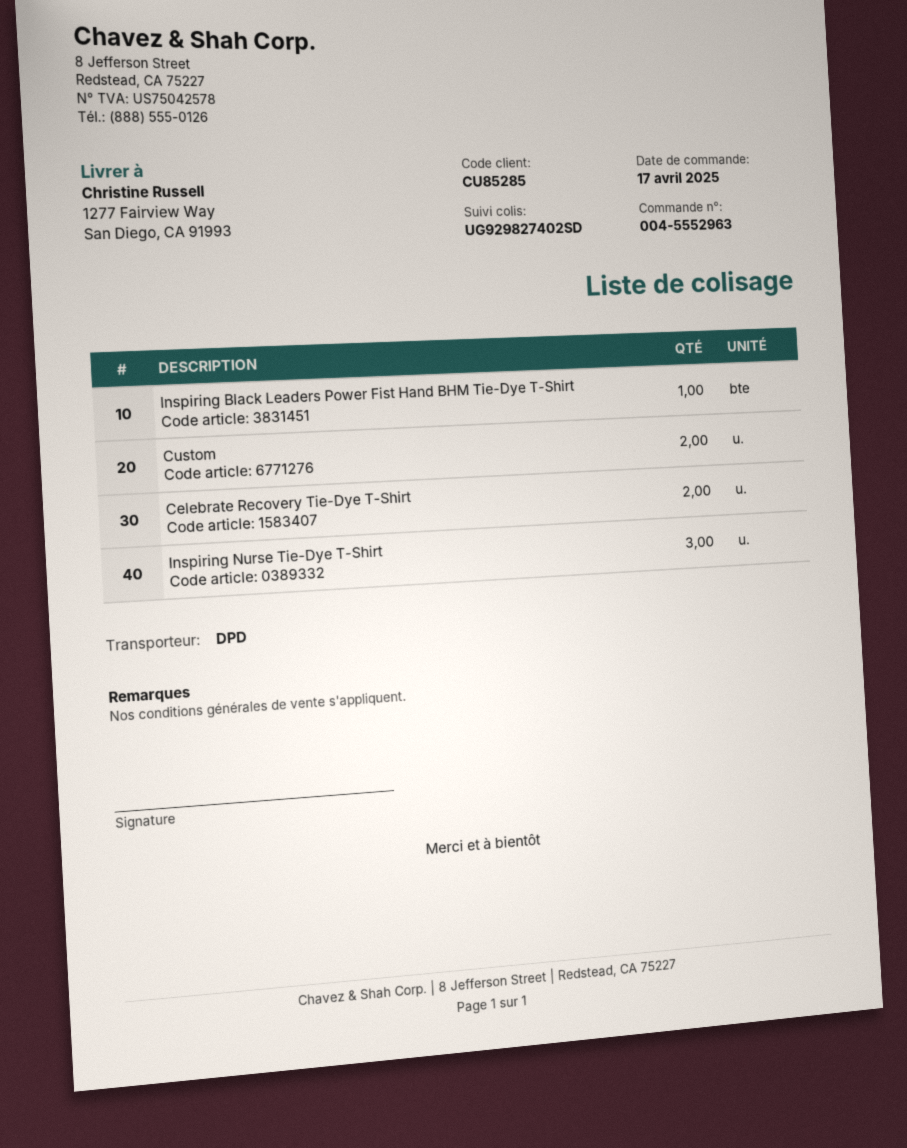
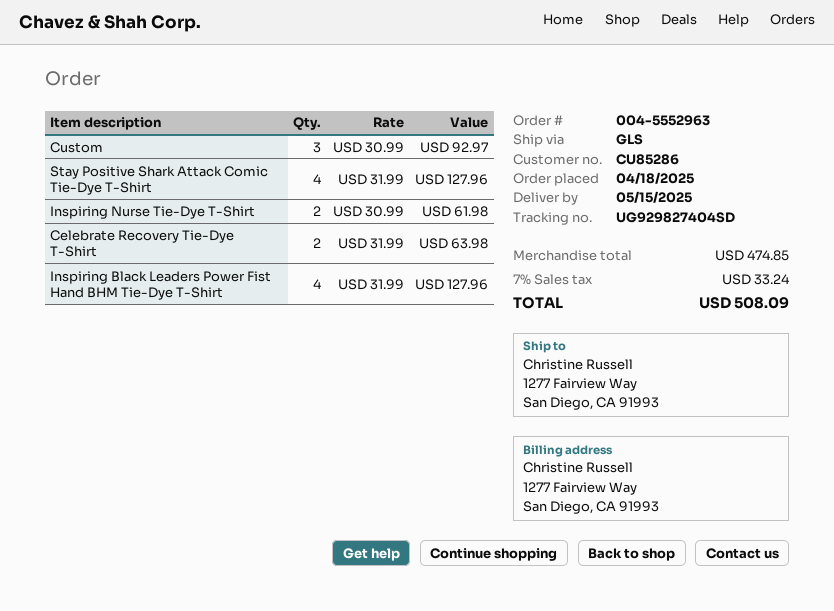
order date: 2025-04-17 -> 2025-04-18
customer number: CU85285 -> CU85286
shipping method: DPD -> GLS
tracking number: UG929827402SD -> UG929827404SD
Inspiring Black Leaders Power Fist Hand BHM Tie-Dye T-Shirt: 1 -> 4
Custom: 2 -> 3
Inspiring Nurse Tie-Dye T-Shirt: 3 -> 2
Stay Positive Shark Attack Comic Tie-Dye T-Shirt: none -> 4

